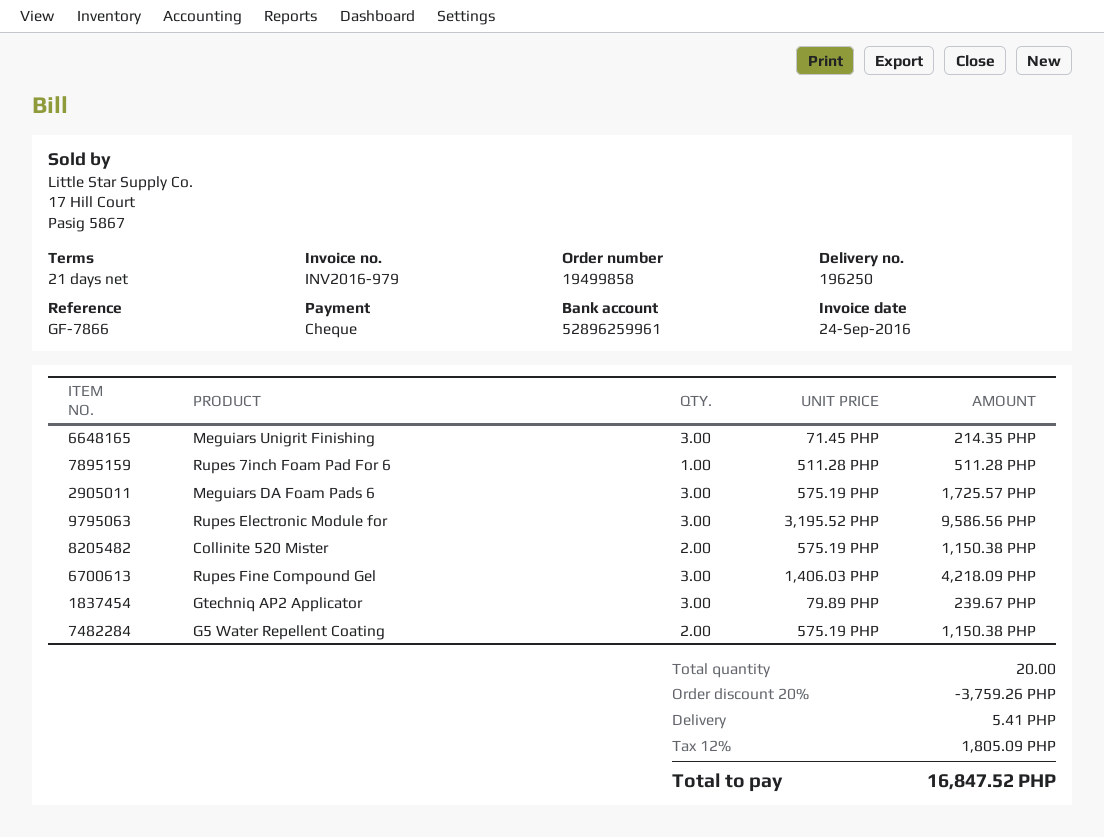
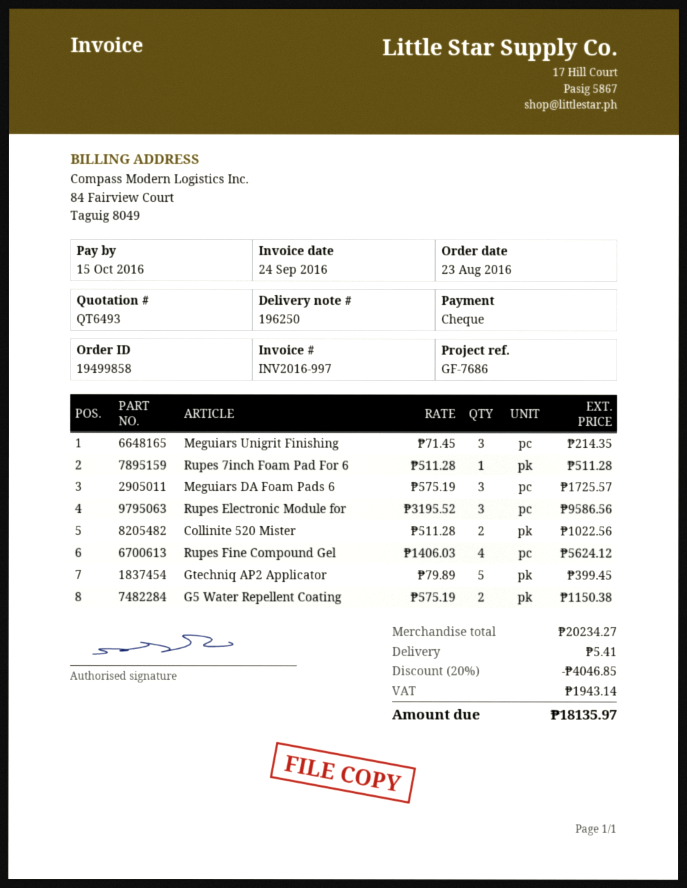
invoice number: INV2016-979 -> INV2016-997
reference: GF-7866 -> GF-7686
Collinite 520 Mister: 2 x 575.19 = 1150.38 -> 2 x 511.28 = 1022.56
Rupes Fine Compound Gel: 3 x 1406.03 = 4218.09 -> 4 x 1406.03 = 5624.12
Gtechniq AP2 Applicator: 3 x 79.89 = 239.67 -> 5 x 79.89 = 399.45
discount: 20% = 3759.26 -> 20% = 4046.85
tax: 1805.09 -> 1943.14
total: 16847.52 -> 18135.97

